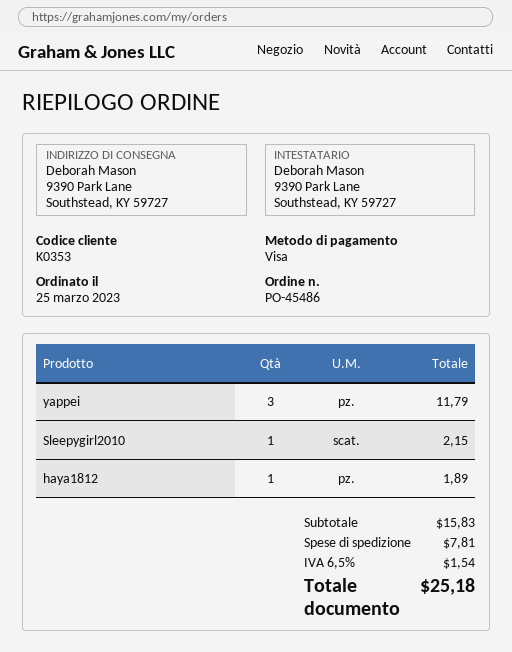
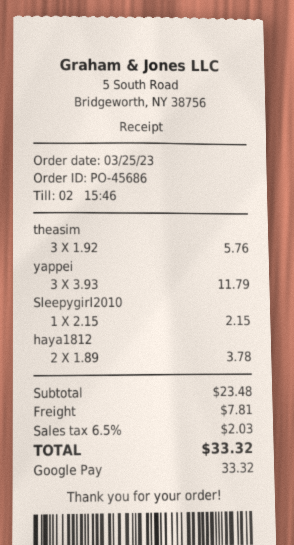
order number: PO-45486 -> PO-45686
payment method: Visa -> Google Pay
haya1812: 1 for 1.89 -> 2 for 3.78
theasim: none -> 3 for 5.76
subtotal: 15.83 -> 23.48
tax: 6.5% = 1.54 -> 6.5% = 2.03
total: 25.18 -> 33.32

